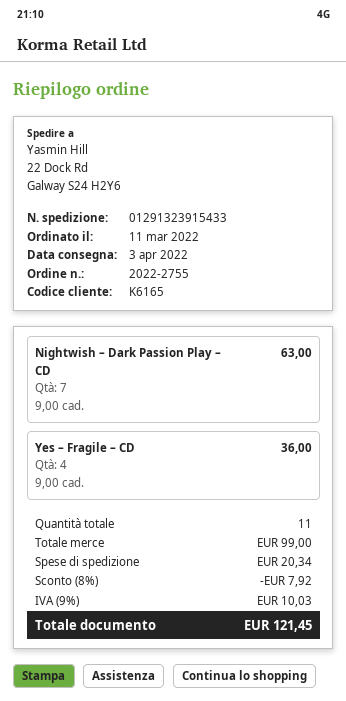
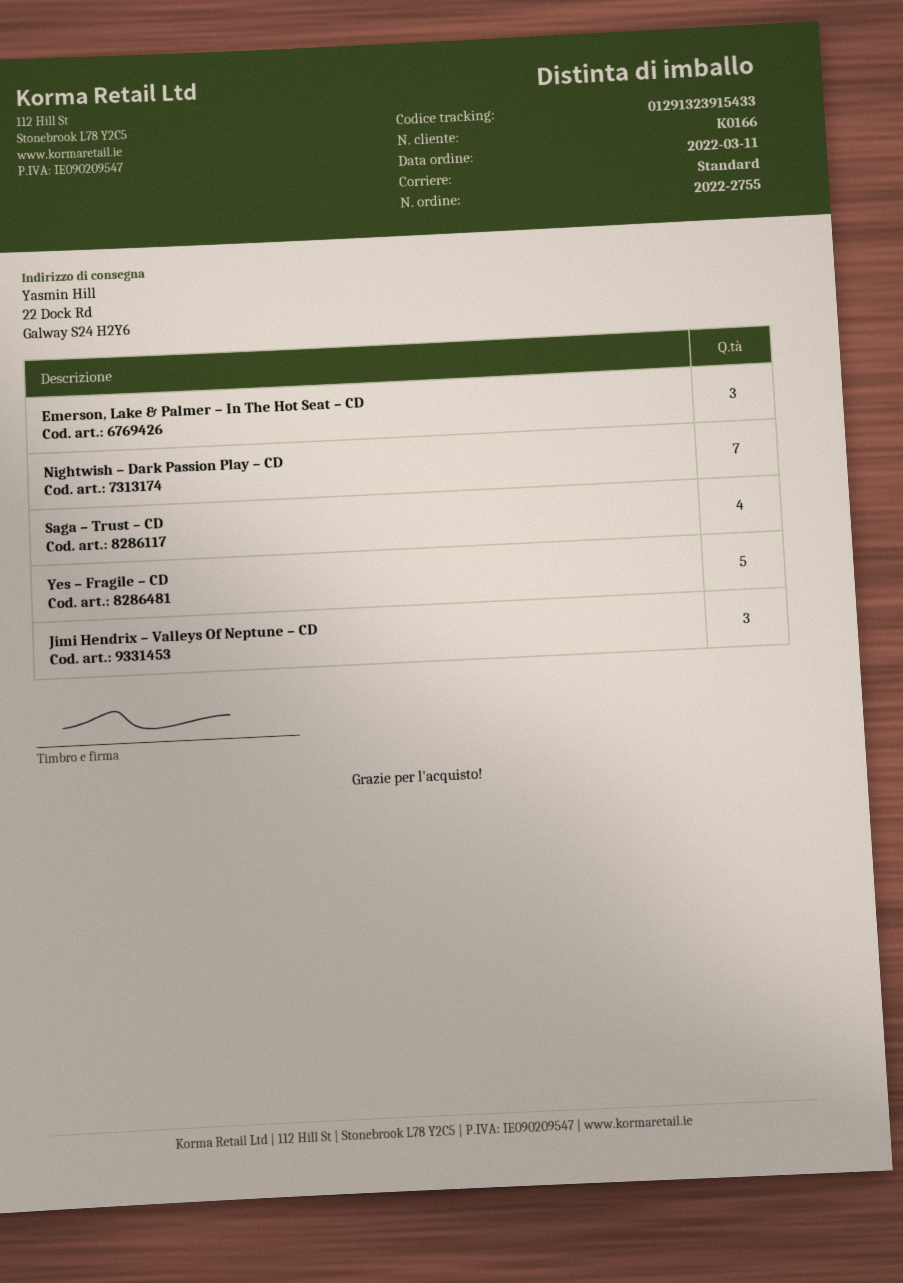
customer number: K6165 -> K0166
Yes – Fragile – CD: 4 -> 5
Emerson, Lake & Palmer – In The Hot Seat – CD: none -> 3
Saga – Trust – CD: none -> 4
Jimi Hendrix – Valleys Of Neptune – CD: none -> 3

